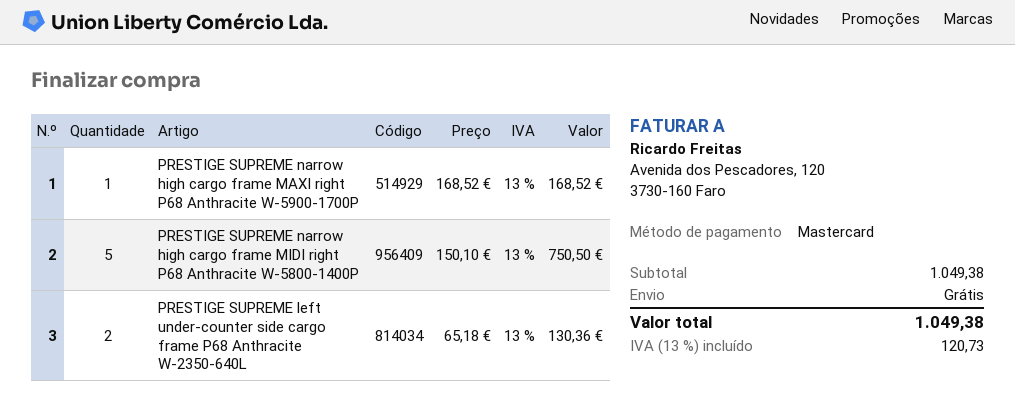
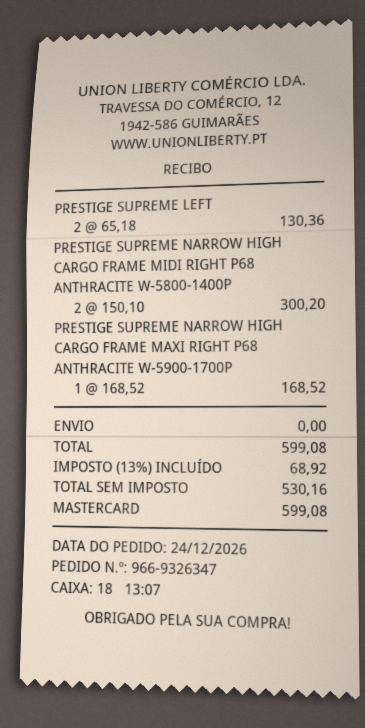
PRESTIGE SUPREME narrow high cargo frame MIDI right P68 Anthracite W-5800-1400P: 5 x 150.10 = 750.50 -> 2 x 150.10 = 300.20
tax: 13% = 120.73 -> 13% = 68.92
total: 1049.38 -> 599.08

